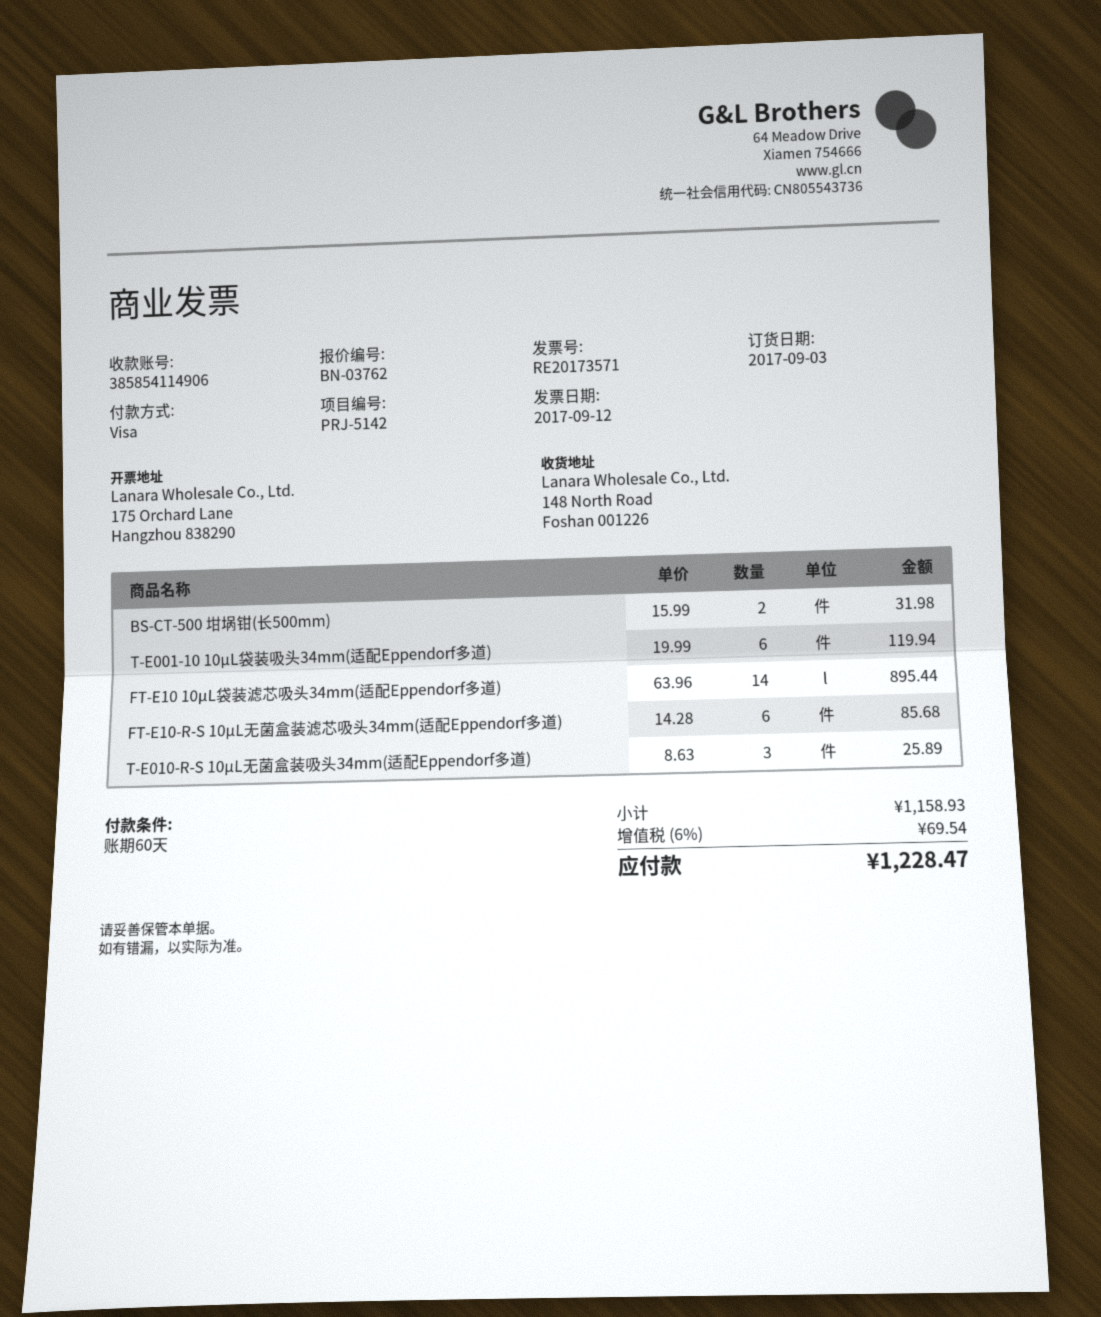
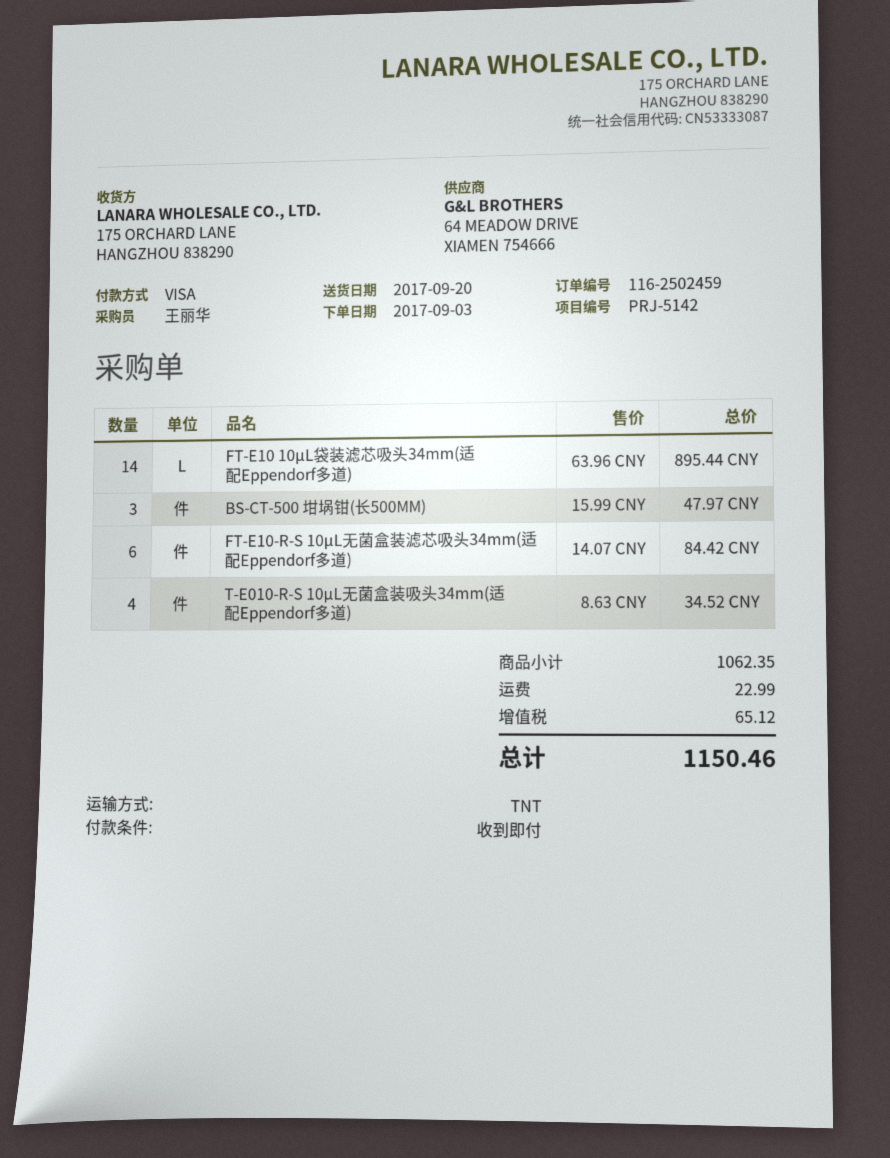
payment terms: 60 days -> on receipt
ship to: 148 North Road, Foshan 001226 -> 175 ORCHARD LANE, HANGZHOU 838290
BS-CT-500 坩埚钳(长500mm): 2 x 15.99 = 31.98 -> 3 x 15.99 = 47.97
T-E001-10 10μL袋装吸头34mm(适配Eppendorf多道): 6 x 19.99 = 119.94 -> none
FT-E10-R-S 10μL无菌盒装滤芯吸头34mm(适配Eppendorf多道): 6 x 14.28 = 85.68 -> 6 x 14.07 = 84.42
T-E010-R-S 10μL无菌盒装吸头34mm(适配Eppendorf多道): 3 x 8.63 = 25.89 -> 4 x 8.63 = 34.52
subtotal: 1158.93 -> 1062.35
shipping: none -> 22.99
tax: 69.54 -> 65.12
total: 1228.47 -> 1150.46

